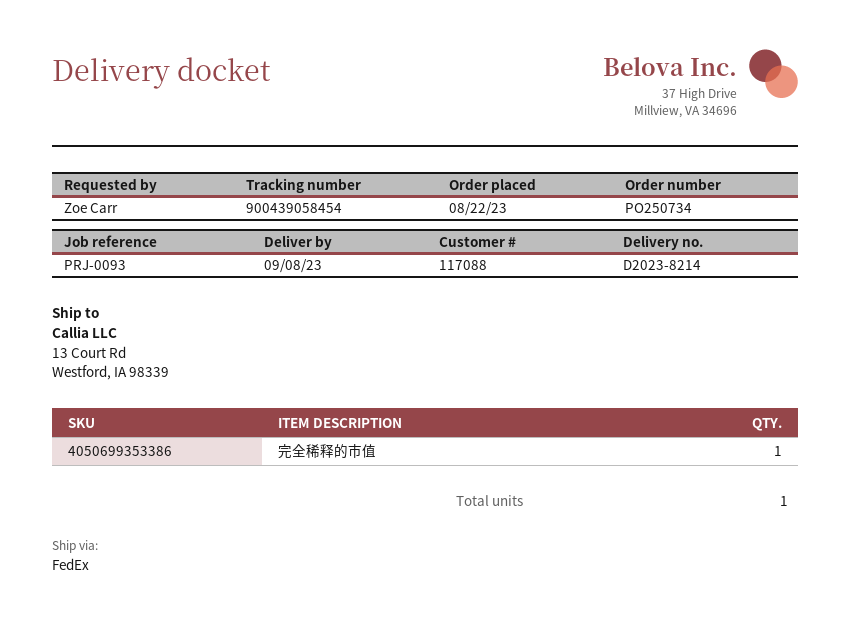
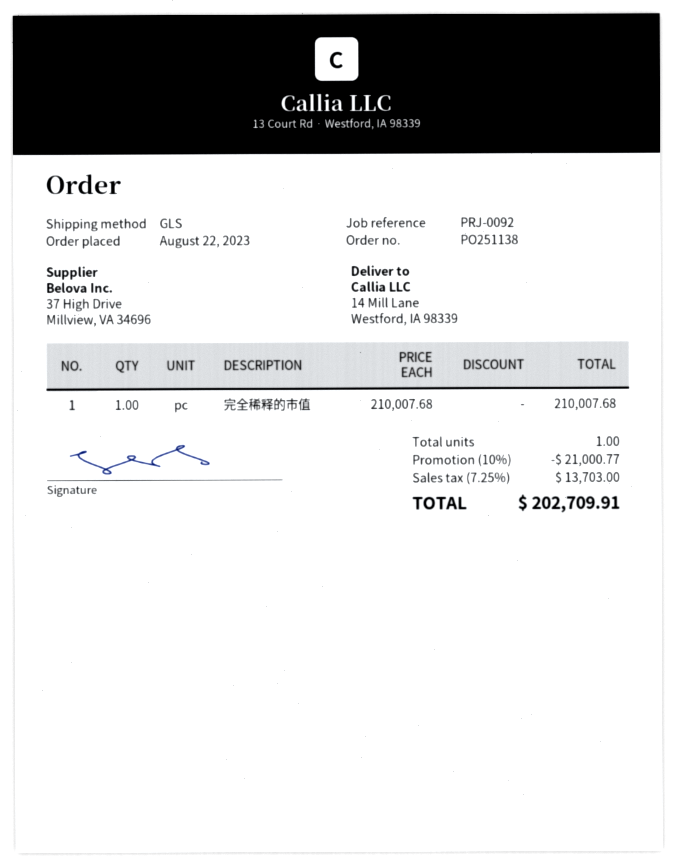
order number: PO250734 -> PO251138
reference: PRJ-0093 -> PRJ-0092
shipping method: FedEx -> GLS
ship to: 13 Court Rd, Westford, IA 98339 -> 14 Mill Lane, Westford, IA 98339

